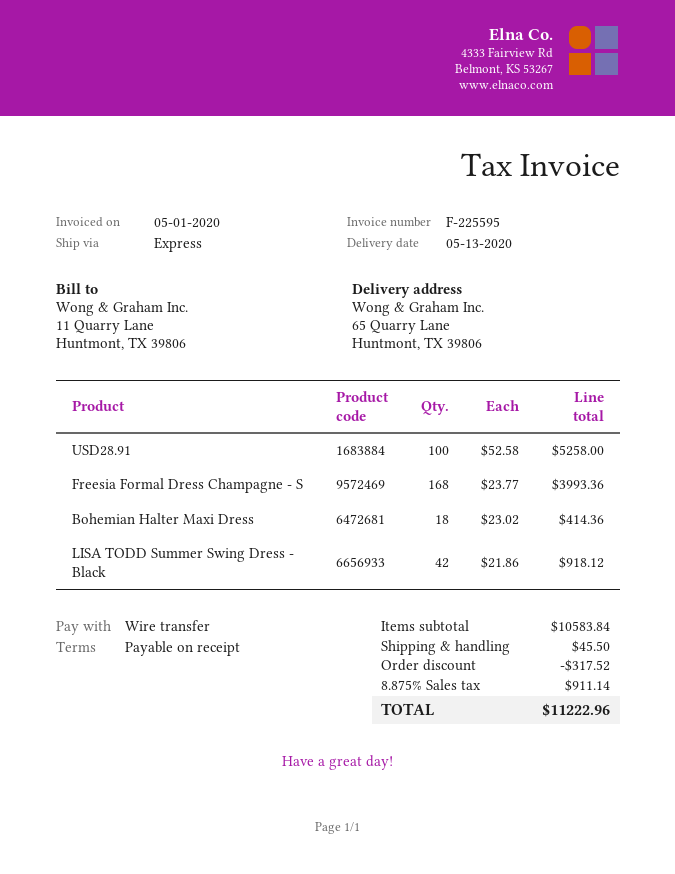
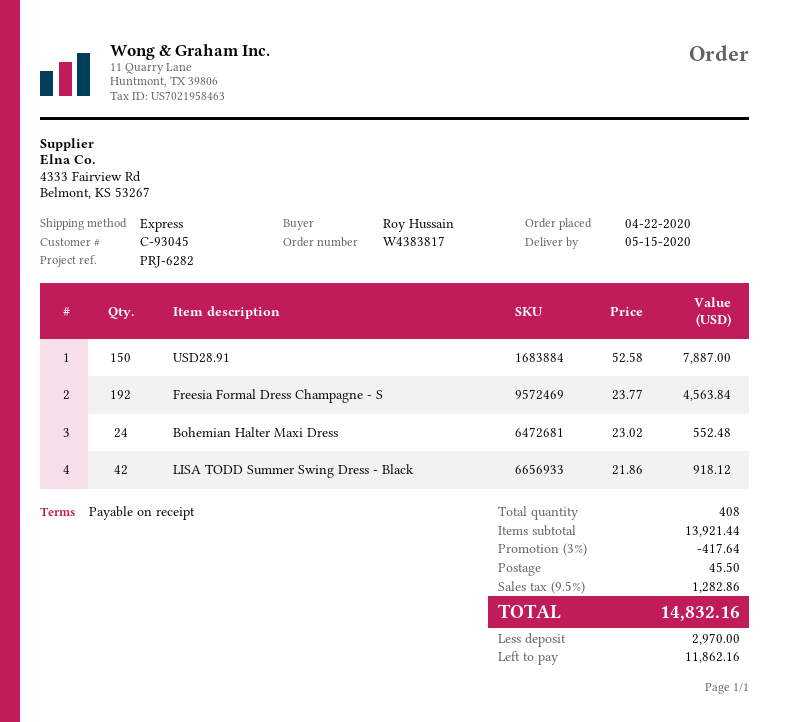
delivery date: 2020-05-13 -> 2020-05-15
USD28.91: 100 x 52.58 = 5258.00 -> 150 x 52.58 = 7887.00
Freesia Formal Dress Champagne - S: 168 x 23.77 = 3993.36 -> 192 x 23.77 = 4563.84
Bohemian Halter Maxi Dress: 18 x 23.02 = 414.36 -> 24 x 23.02 = 552.48
subtotal: 10583.84 -> 13921.44
discount: 317.52 -> 417.64
tax: 8.875% = 911.14 -> 9.5% = 1282.86
total: 11222.96 -> 14832.16

